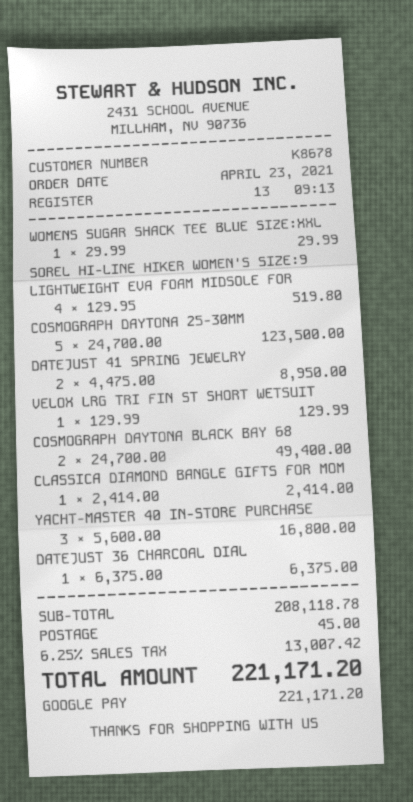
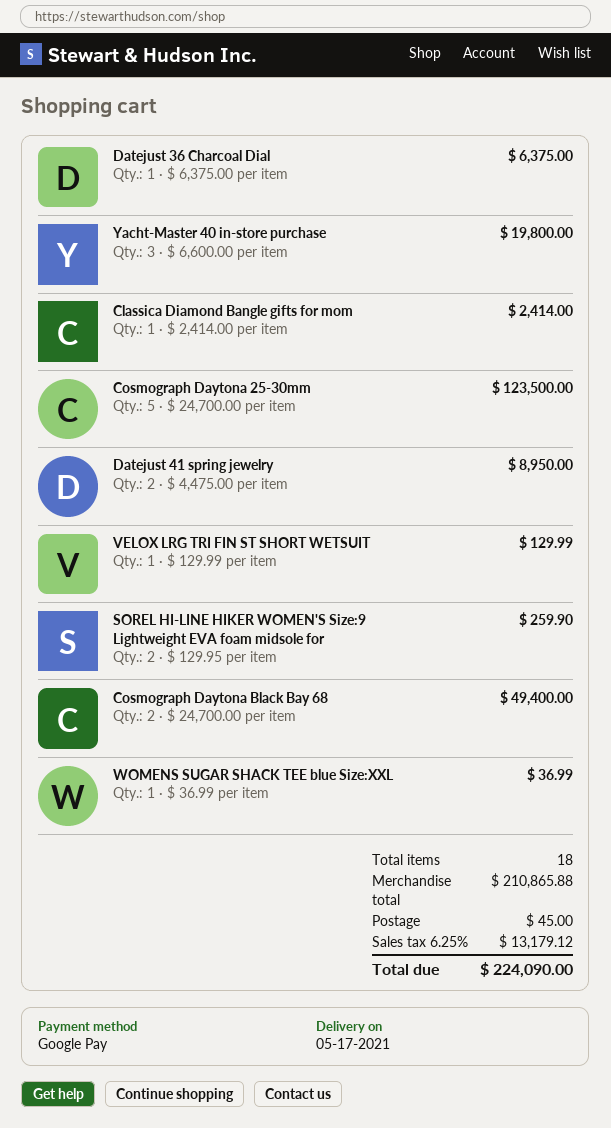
WOMENS SUGAR SHACK TEE BLUE SIZE:XXL: 1 x 29.99 = 29.99 -> 1 x 36.99 = 36.99
SOREL HI-LINE HIKER WOMEN'S SIZE:9 LIGHTWEIGHT EVA FOAM MIDSOLE FOR: 4 x 129.95 = 519.80 -> 2 x 129.95 = 259.90
YACHT-MASTER 40 IN-STORE PURCHASE: 3 x 5600.00 = 16800.00 -> 3 x 6600.00 = 19800.00
subtotal: 208118.78 -> 210865.88
tax: 6.25% = 13007.42 -> 6.25% = 13179.12
total: 221171.20 -> 224090.00

